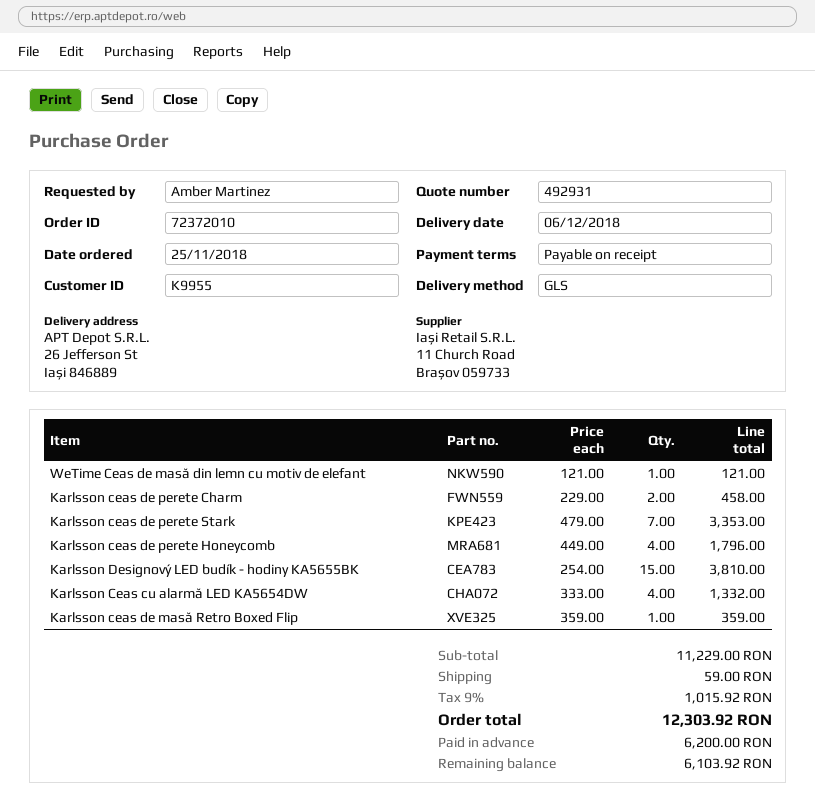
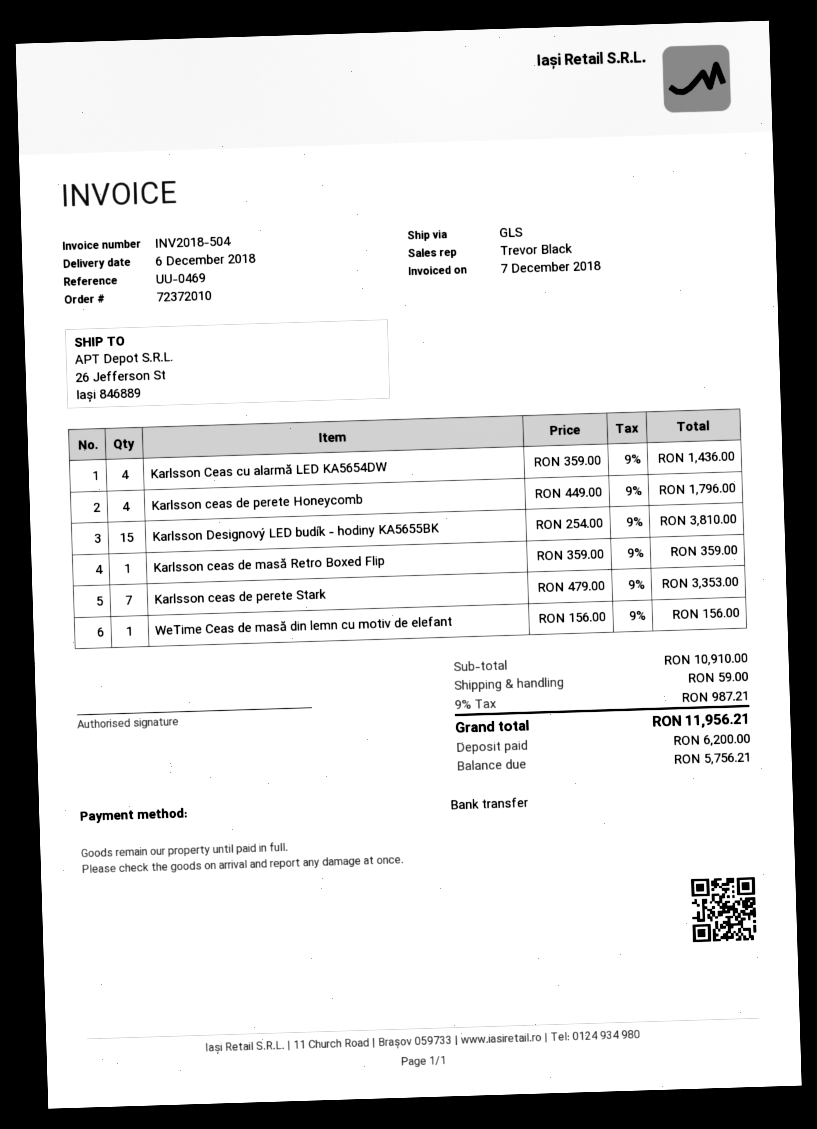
WeTime Ceas de masă din lemn cu motiv de elefant: 1 x 121.00 = 121.00 -> 1 x 156.00 = 156.00
Karlsson ceas de perete Charm: 2 x 229.00 = 458.00 -> none
Karlsson Ceas cu alarmă LED KA5654DW: 4 x 333.00 = 1332.00 -> 4 x 359.00 = 1436.00
subtotal: 11229.00 -> 10910.00
tax: 9% = 1015.92 -> 9% = 987.21
total: 12303.92 -> 11956.21
balance: 6103.92 -> 5756.21

